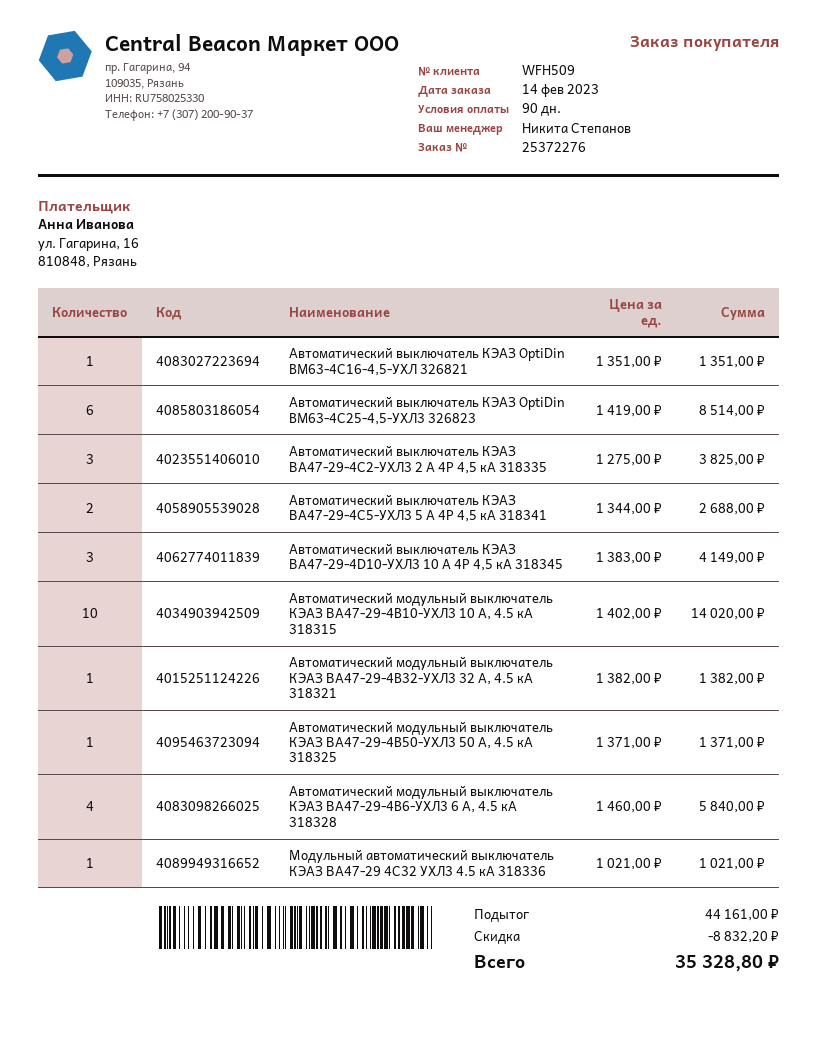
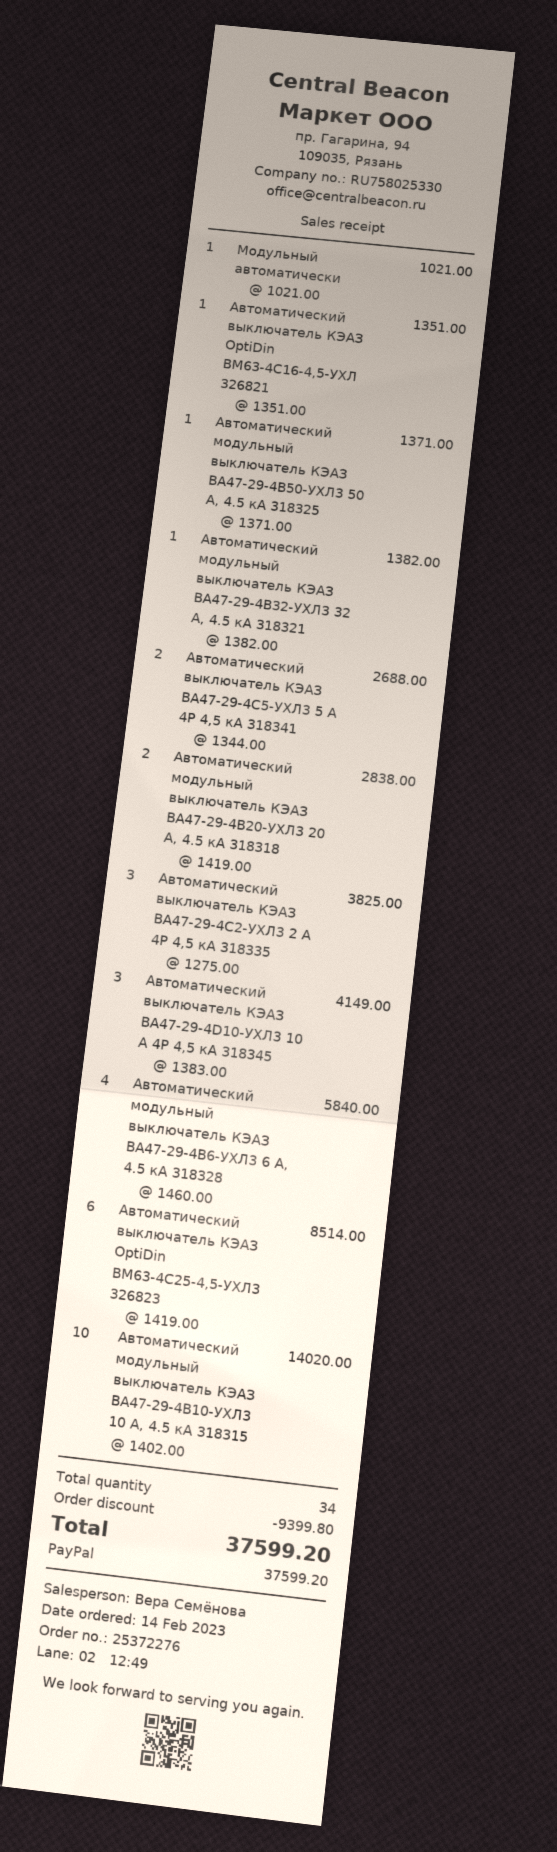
sales rep: Никита Степанов -> Вера Семёнова
Автоматический модульный выключатель КЭАЗ ВА47-29-4B20-УХЛ3 20 А, 4.5 кА 318318: none -> 2 x 1419.00 = 2838.00
discount: 8832.20 -> 9399.80
total: 35328.80 -> 37599.20

